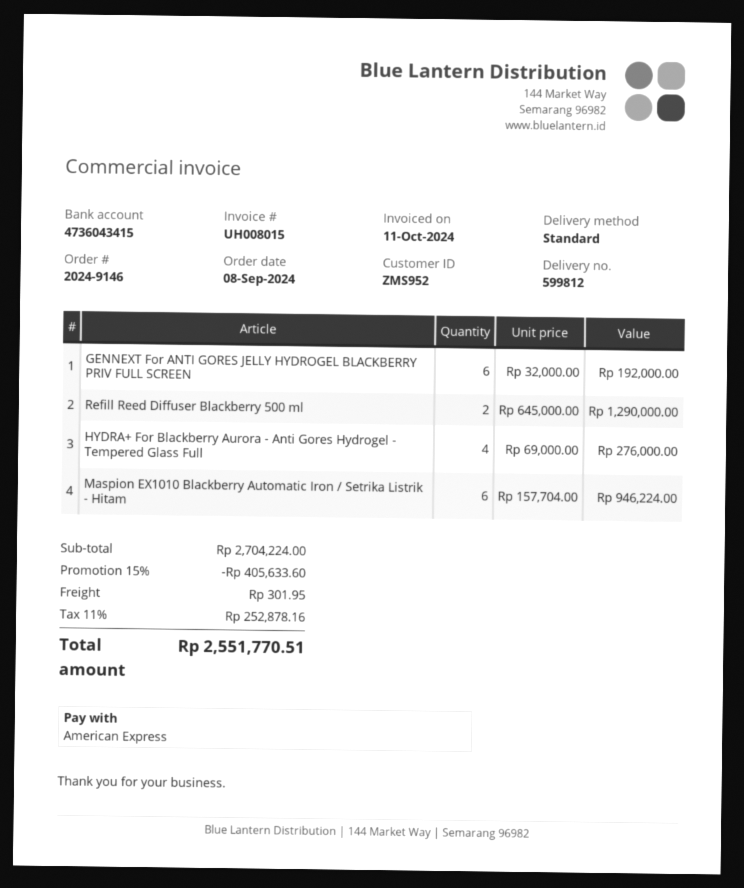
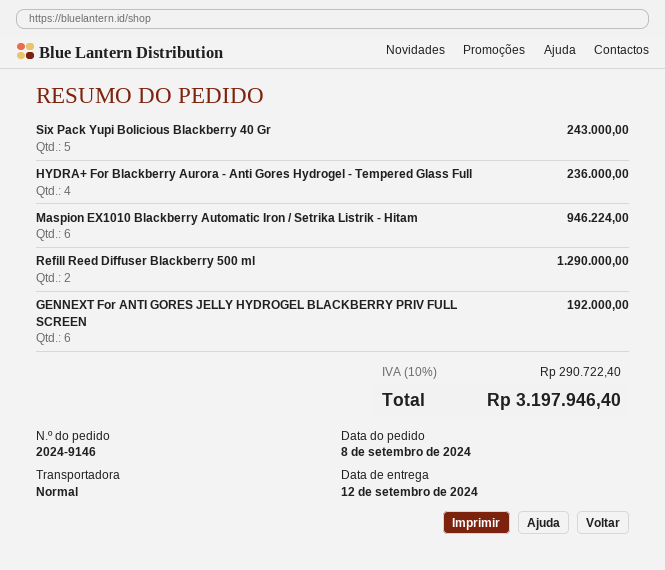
HYDRA+ For Blackberry Aurora - Anti Gores Hydrogel - Tempered Glass Full: 4 for 276000.00 -> 4 for 236000.00
Six Pack Yupi Bolicious Blackberry 40 Gr: none -> 5 for 243000.00
discount: 15% = 405633.60 -> none
shipping: 301.95 -> none
tax: 11% = 252878.16 -> 10% = 290722.40
total: 2551770.51 -> 3197946.40

